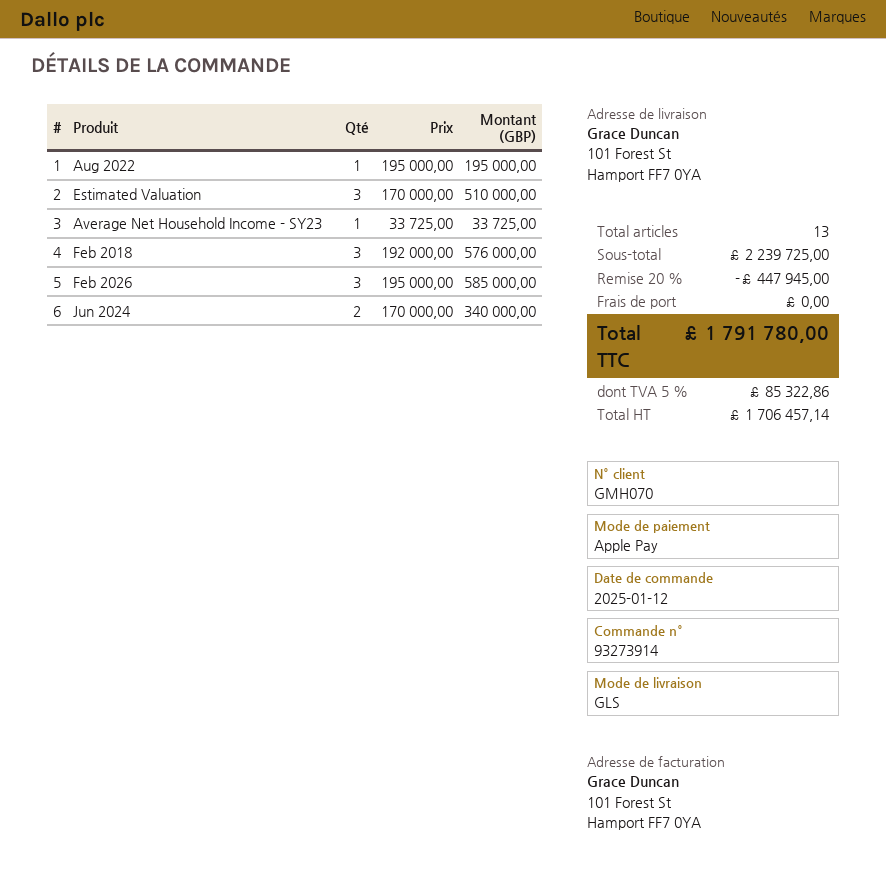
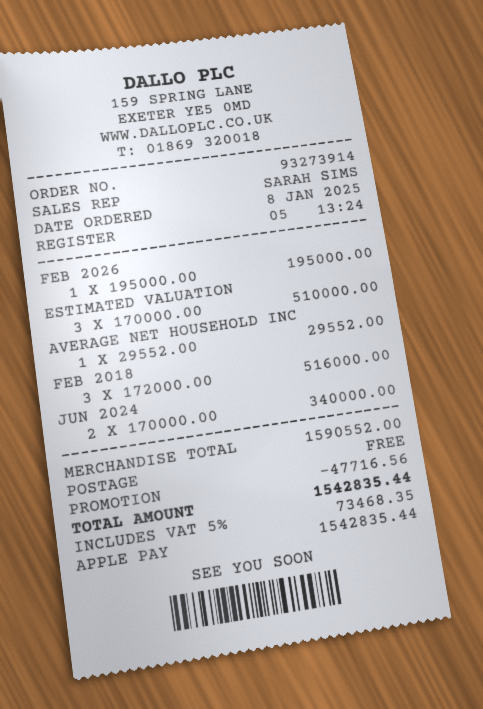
order date: 2025-01-12 -> 2025-01-08
Aug 2022: 1 x 195000.00 = 195000.00 -> none
Average Net Household Income - SY23: 1 x 33725.00 = 33725.00 -> 1 x 29552.00 = 29552.00
Feb 2018: 3 x 192000.00 = 576000.00 -> 3 x 172000.00 = 516000.00
Feb 2026: 3 x 195000.00 = 585000.00 -> 1 x 195000.00 = 195000.00
subtotal: 2239725.00 -> 1590552.00
discount: 447945.00 -> 47716.56
tax: 5% = 85322.86 -> 5% = 73468.35
total: 1791780.00 -> 1542835.44

